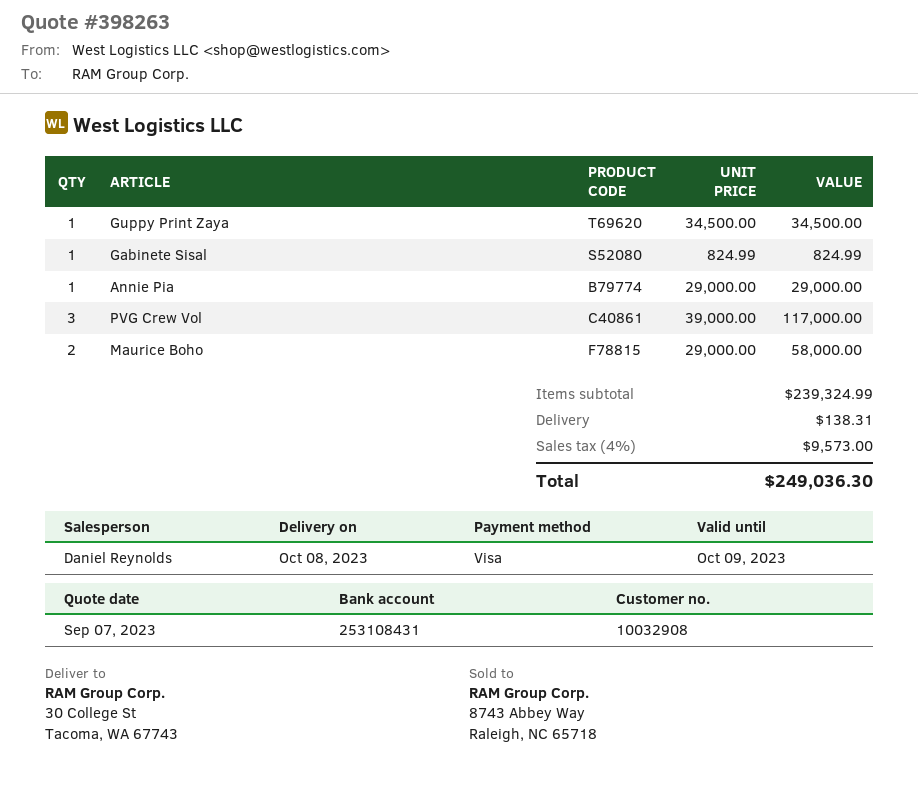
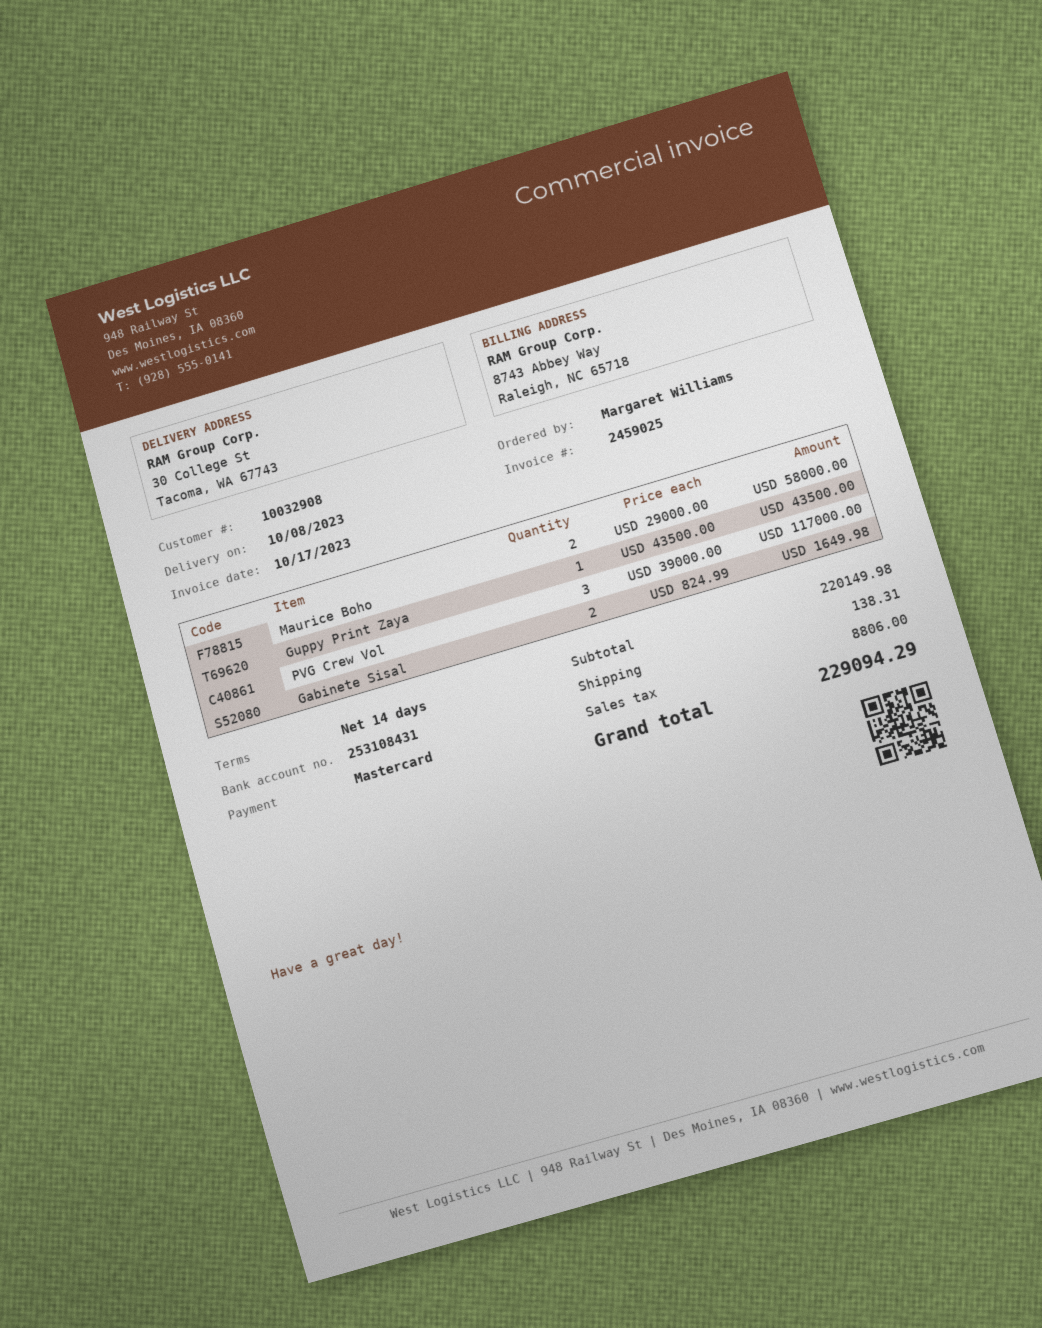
payment method: Visa -> Mastercard
Guppy Print Zaya: 1 x 34500.00 = 34500.00 -> 1 x 43500.00 = 43500.00
Gabinete Sisal: 1 x 824.99 = 824.99 -> 2 x 824.99 = 1649.98
Annie Pia: 1 x 29000.00 = 29000.00 -> none
subtotal: 239324.99 -> 220149.98
tax: 9573.00 -> 8806.00
total: 249036.30 -> 229094.29

